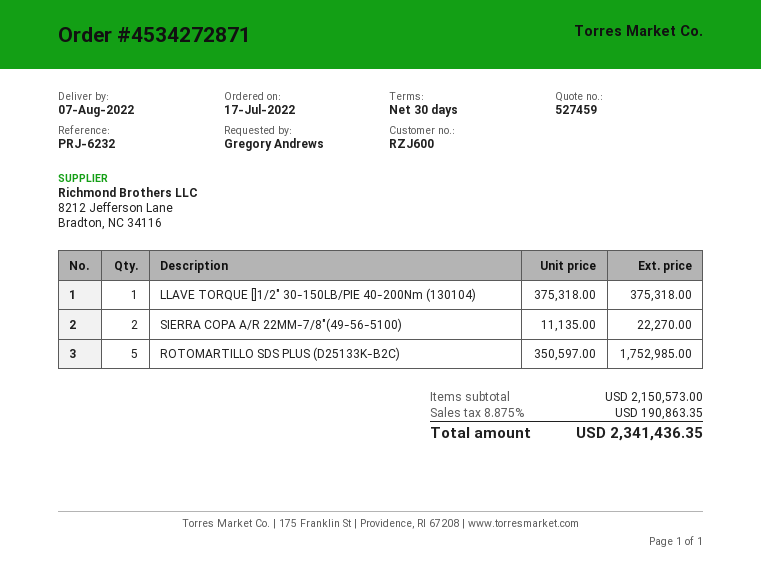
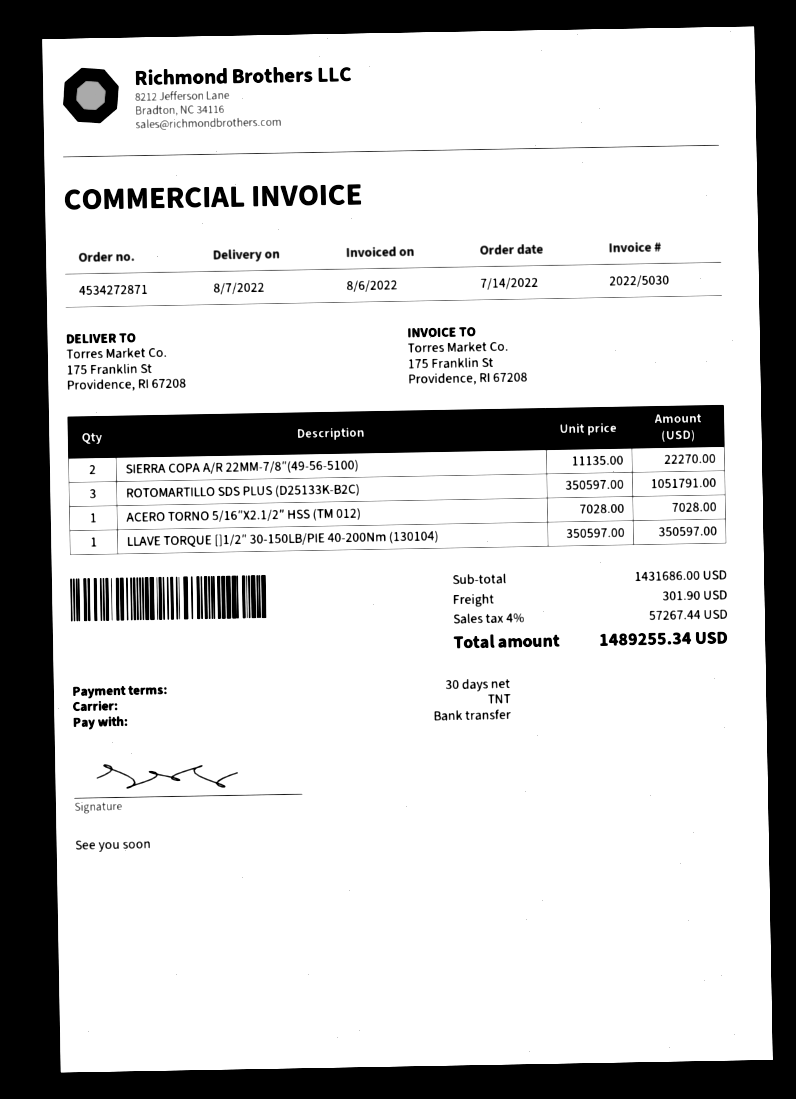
order date: 2022-07-17 -> 2022-07-14
LLAVE TORQUE []1/2″ 30-150LB/PIE 40-200Nm (130104): 1 x 375318.00 = 375318.00 -> 1 x 350597.00 = 350597.00
ROTOMARTILLO SDS PLUS (D25133K-B2C): 5 x 350597.00 = 1752985.00 -> 3 x 350597.00 = 1051791.00
ACERO TORNO 5/16″X2.1/2″ HSS (TM 012): none -> 1 x 7028.00 = 7028.00
subtotal: 2150573.00 -> 1431686.00
shipping: none -> 301.90
tax: 8.875% = 190863.35 -> 4% = 57267.44
total: 2341436.35 -> 1489255.34

